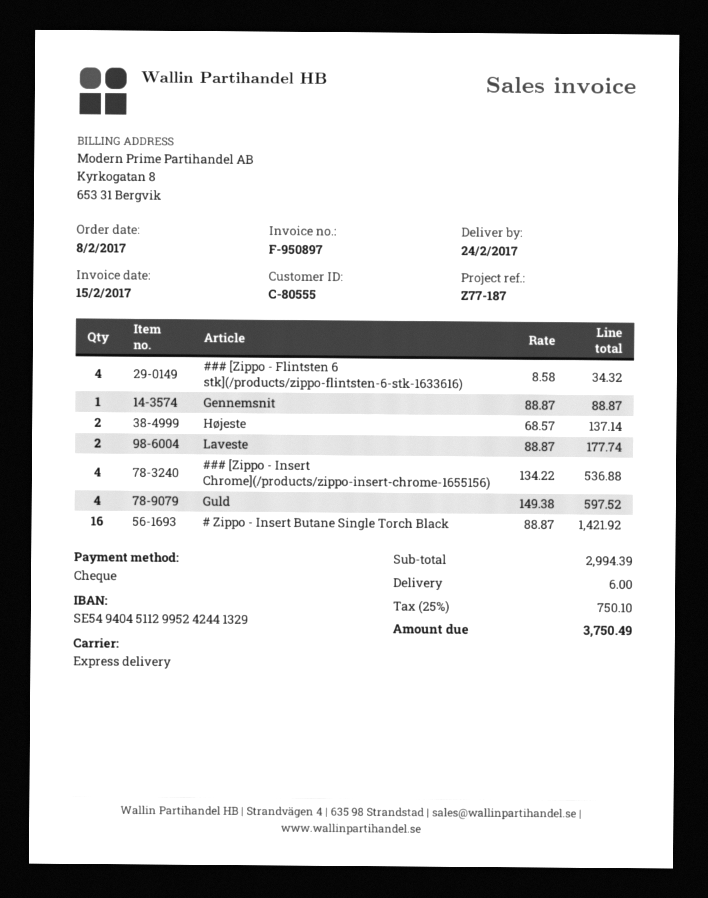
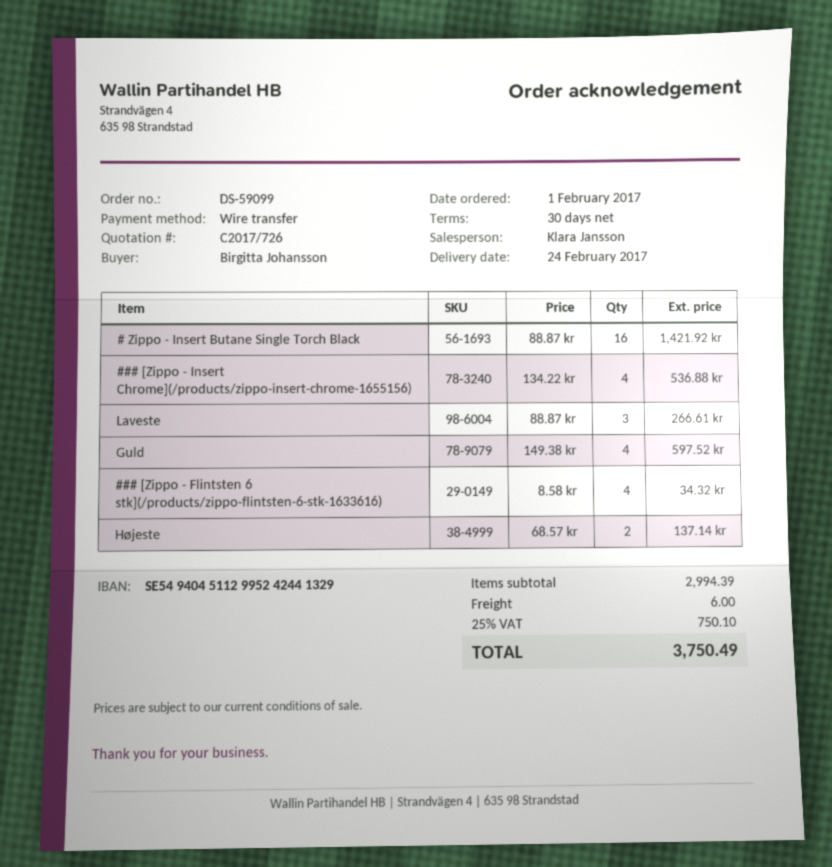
order date: 2017-02-08 -> 2017-02-01
payment method: cheque -> bank transfer
Gennemsnit: 1 x 88.87 = 88.87 -> none
Laveste: 2 x 88.87 = 177.74 -> 3 x 88.87 = 266.61

